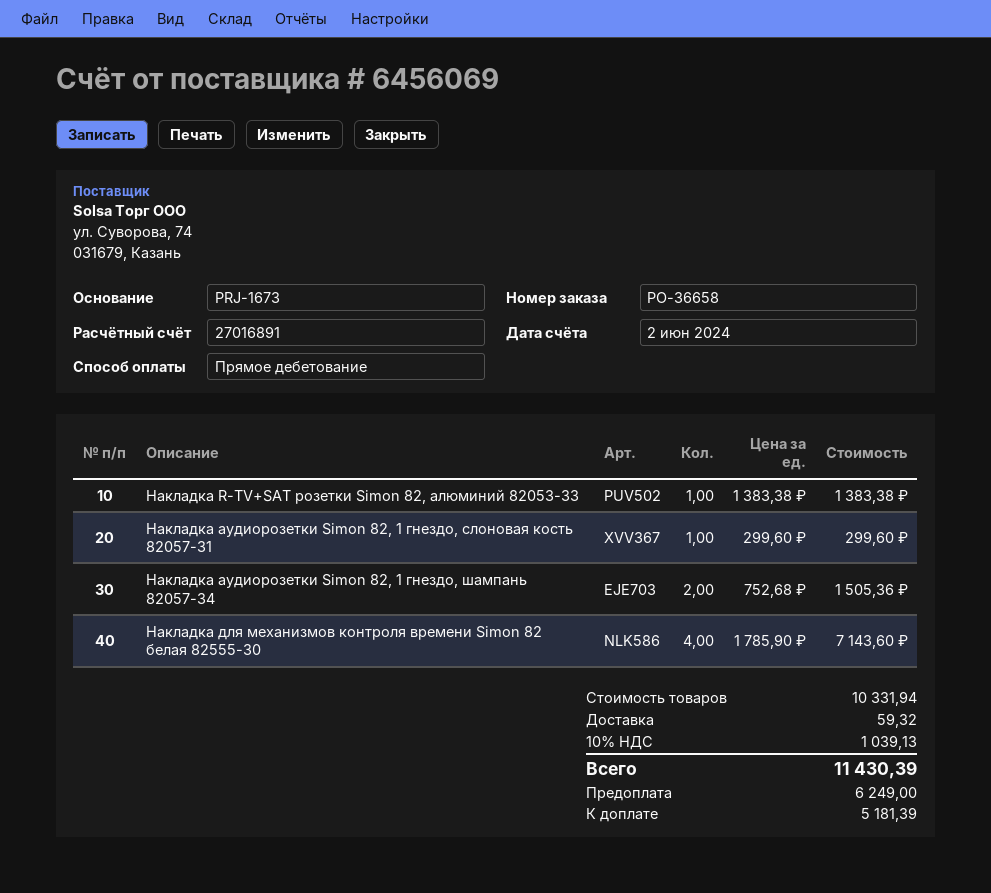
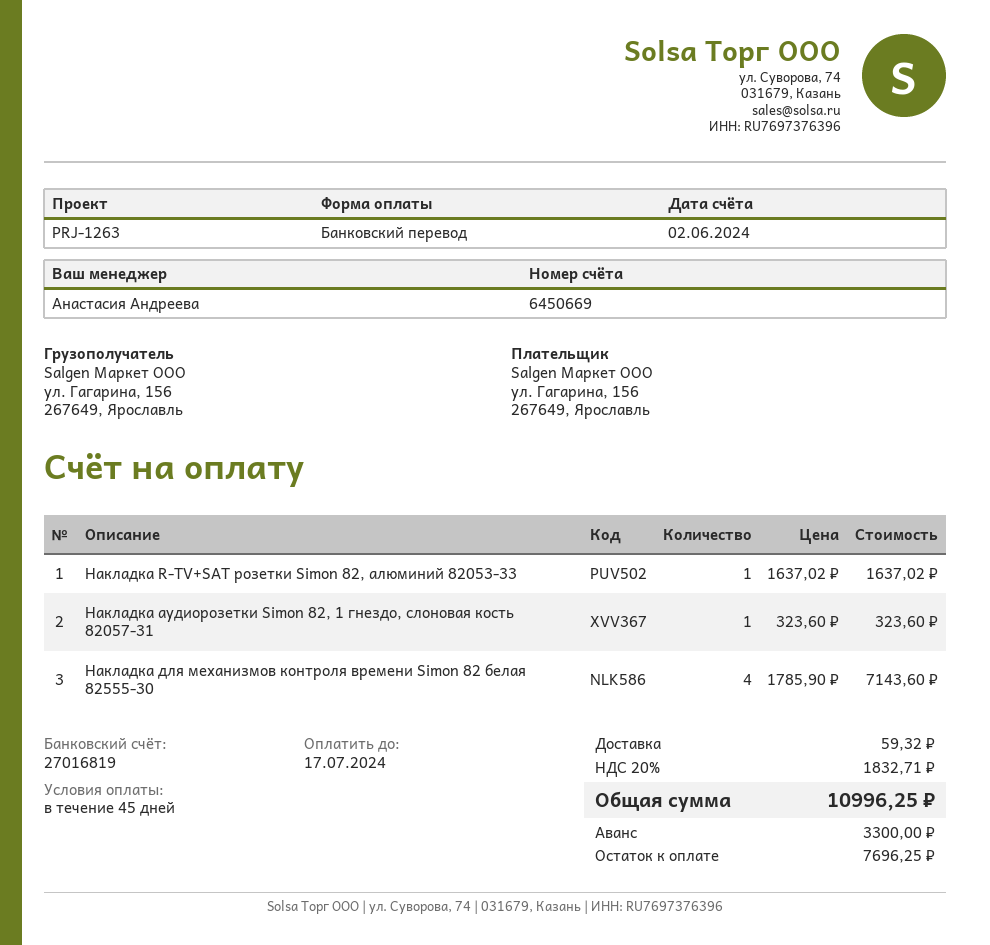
invoice number: 6456069 -> 6450669
reference: PRJ-1673 -> PRJ-1263
payment method: direct debit -> bank transfer
bank account: 27016891 -> 27016819
Накладка R-TV+SAT розетки Simon 82, алюминий 82053-33: 1 x 1383.38 = 1383.38 -> 1 x 1637.02 = 1637.02
Накладка аудиорозетки Simon 82, 1 гнездо, слоновая кость 82057-31: 1 x 299.60 = 299.60 -> 1 x 323.60 = 323.60
Накладка аудиорозетки Simon 82, 1 гнездо, шампань 82057-34: 2 x 752.68 = 1505.36 -> none
tax: 10% = 1039.13 -> 20% = 1832.71
total: 11430.39 -> 10996.25
deposit: 6249.00 -> 3300.00
balance: 5181.39 -> 7696.25

